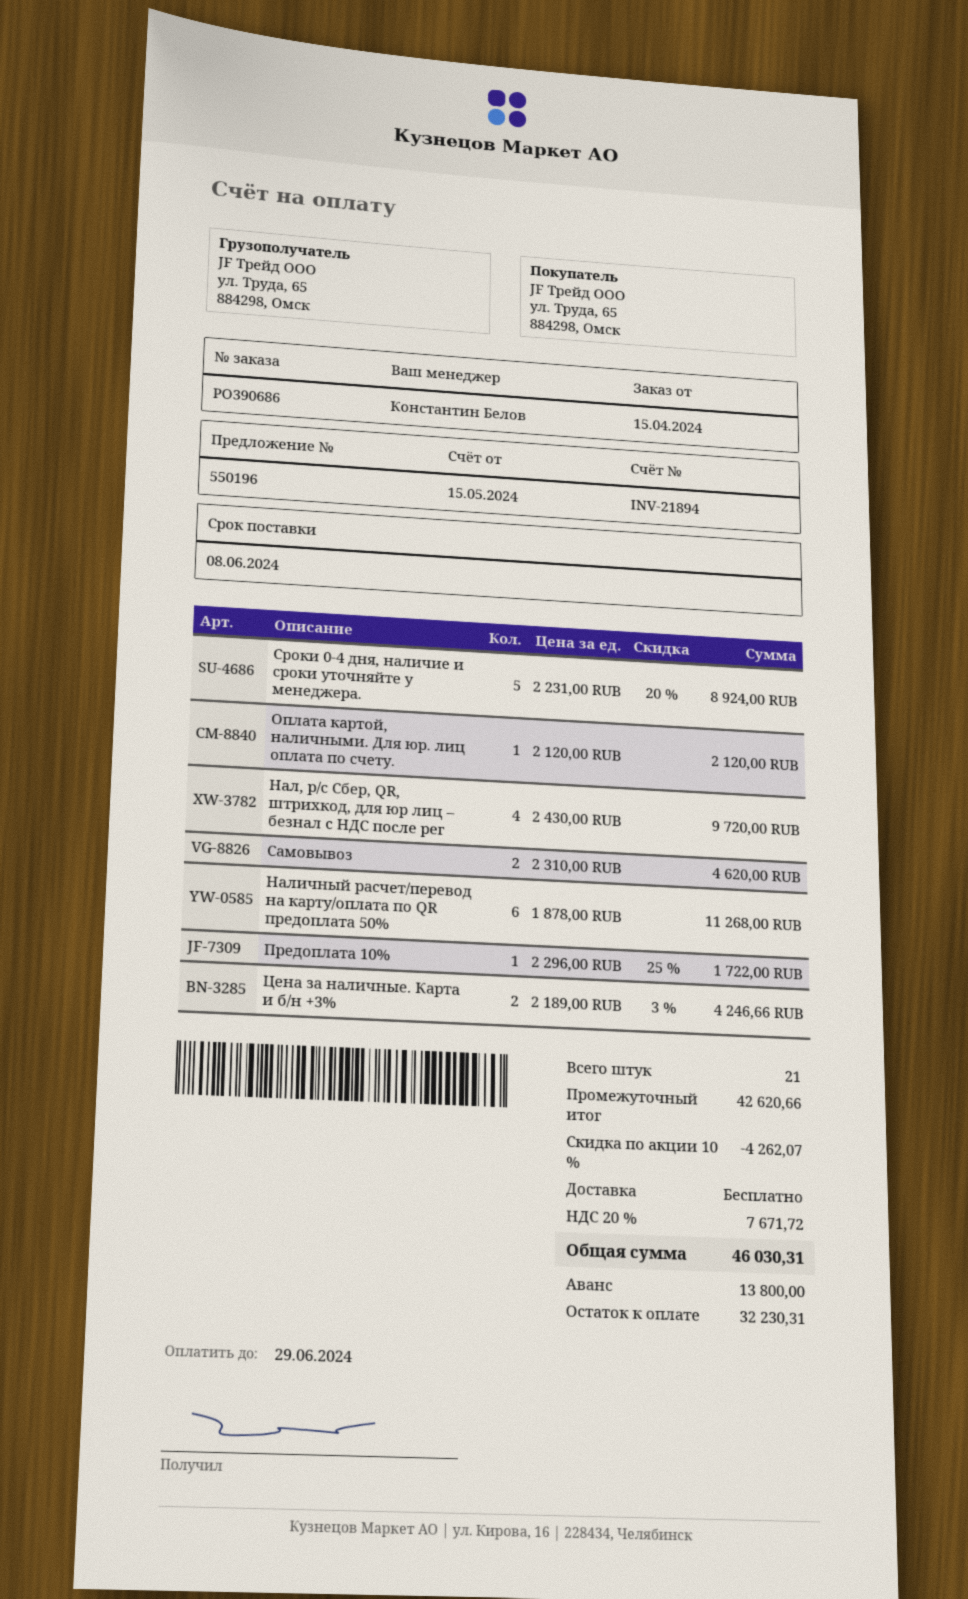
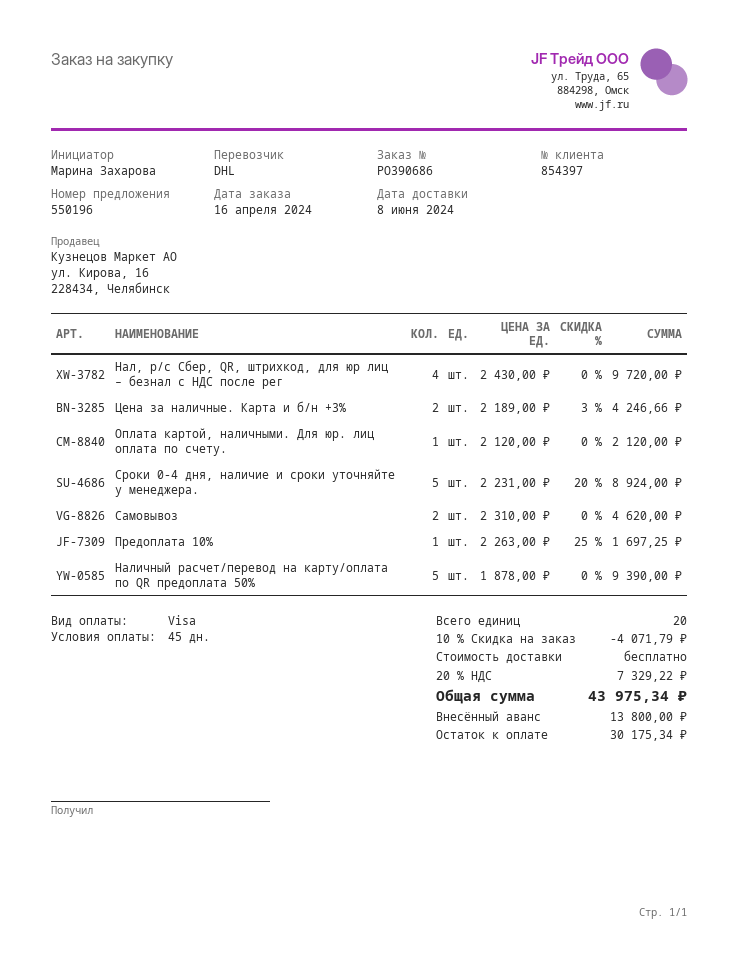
order date: 2024-04-15 -> 2024-04-16
Наличный расчет/перевод на карту/оплата по QR предоплата 50%: 6 x 1878.00 = 11268.00 -> 5 x 1878.00 = 9390.00
Предоплата 10%: 1 x 2296.00 - 25% = 1722.00 -> 1 x 2263.00 - 25% = 1697.25
total quantity: 21 -> 20
discount: 10% = 4262.07 -> 10% = 4071.79
tax: 20% = 7671.72 -> 20% = 7329.22
total: 46030.31 -> 43975.34
balance: 32230.31 -> 30175.34

